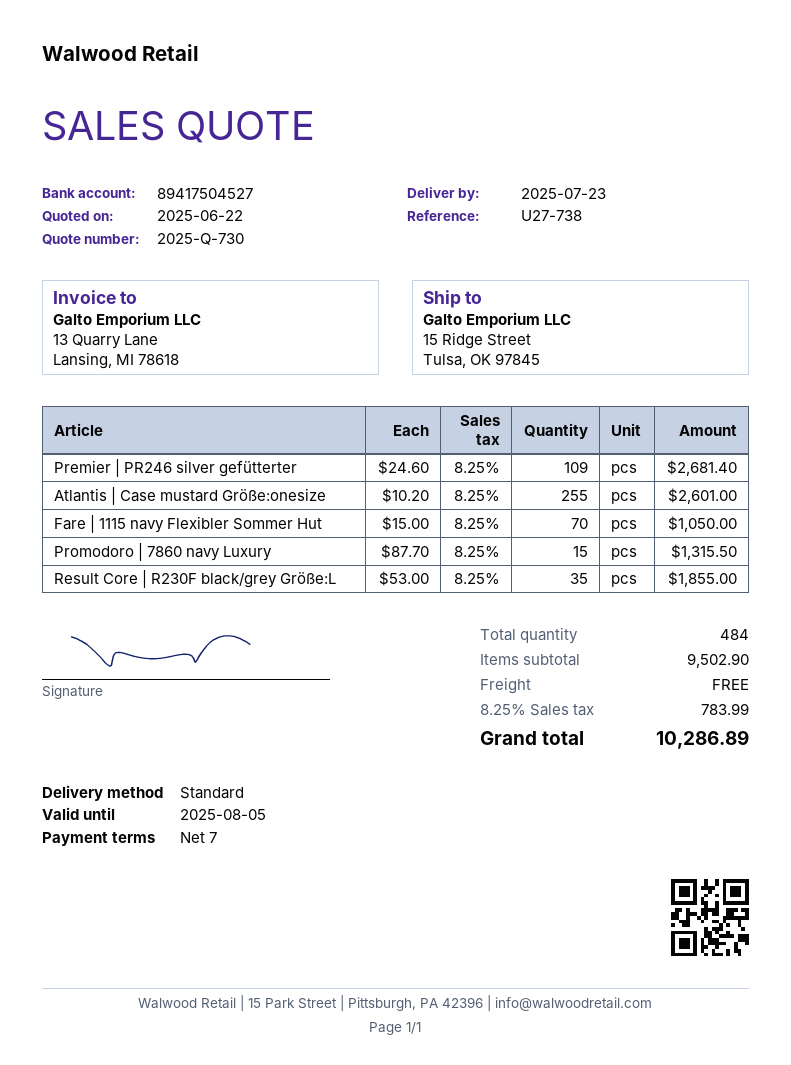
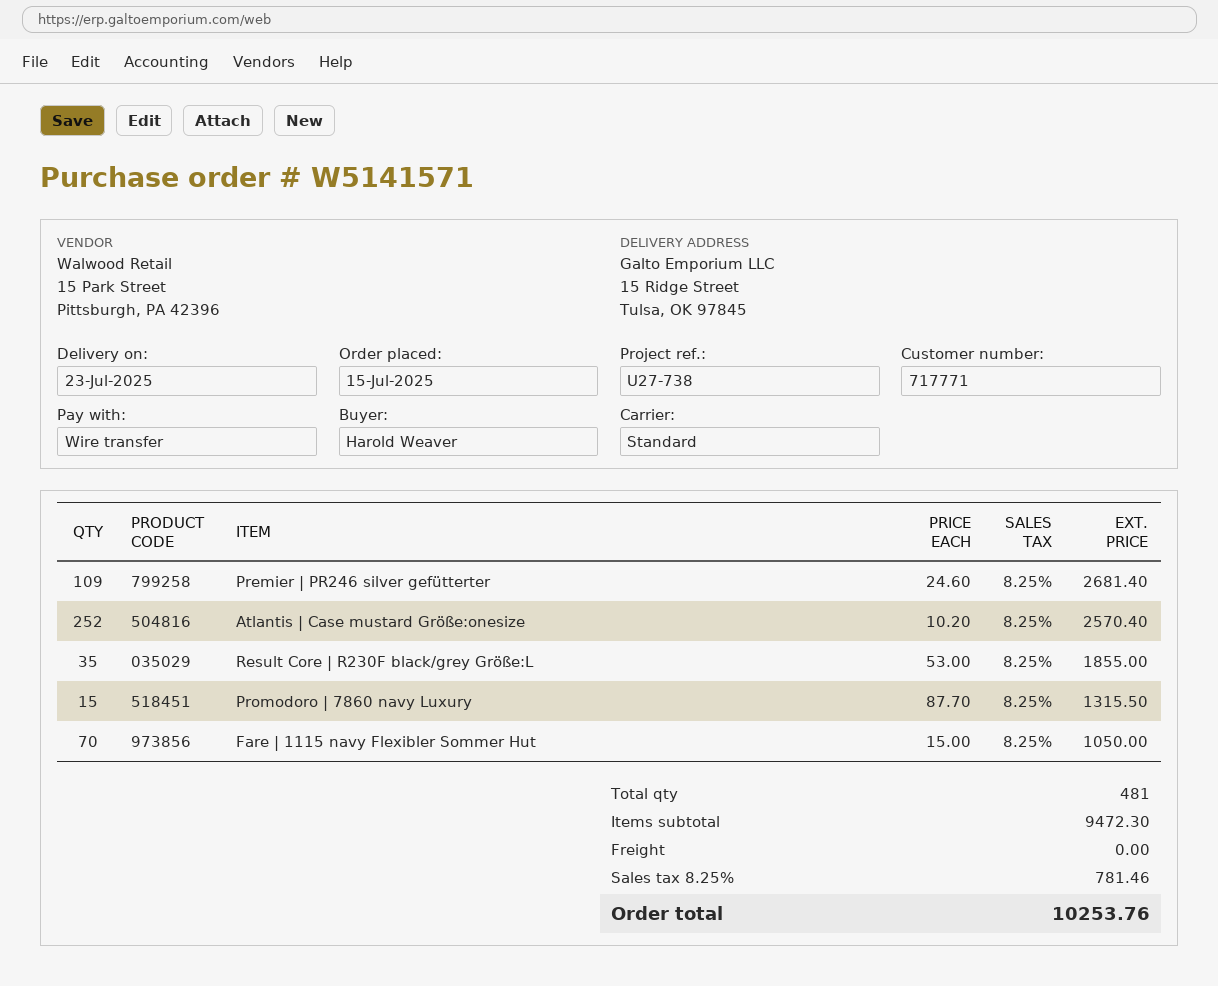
Atlantis | Case mustard Größe:onesize: 255 x 10.20 = 2601.00 -> 252 x 10.20 = 2570.40
total quantity: 484 -> 481
subtotal: 9502.90 -> 9472.30
tax: 8.25% = 783.99 -> 8.25% = 781.46
total: 10286.89 -> 10253.76

